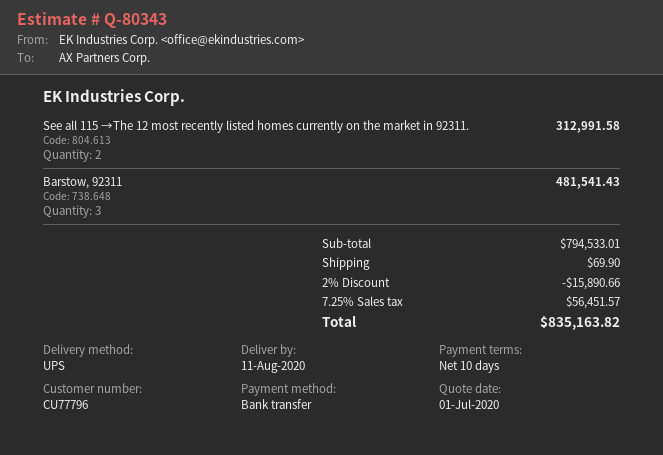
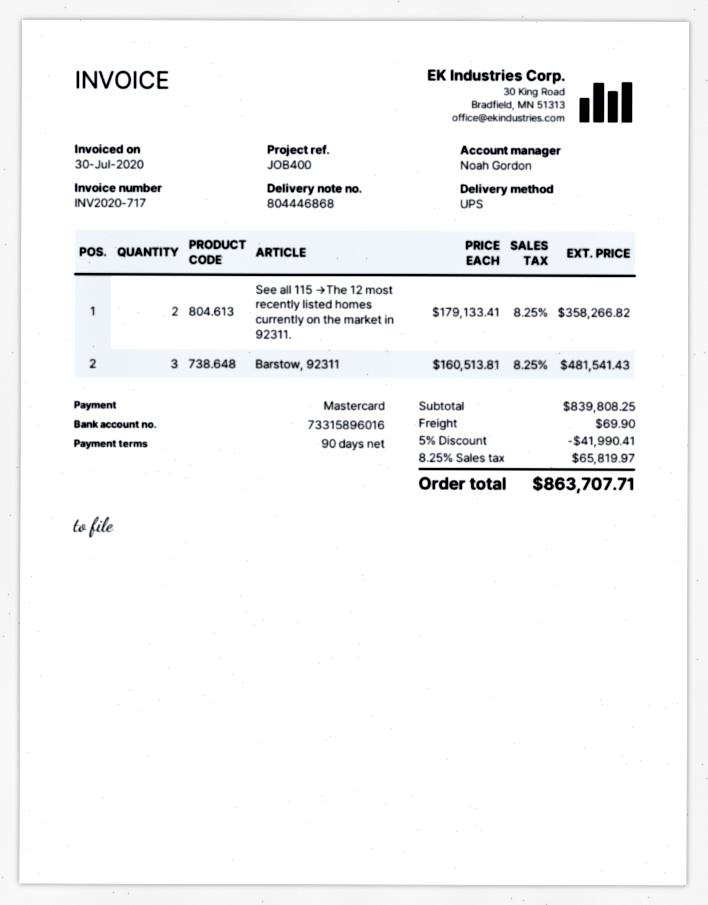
payment terms: 10 days -> 90 days
payment method: bank transfer -> Mastercard
See all 115 →The 12 most recently listed homes currently on the market in 92311.: 2 for 312991.58 -> 2 for 358266.82
subtotal: 794533.01 -> 839808.25
discount: 2% = 15890.66 -> 5% = 41990.41
tax: 7.25% = 56451.57 -> 8.25% = 65819.97
total: 835163.82 -> 863707.71

